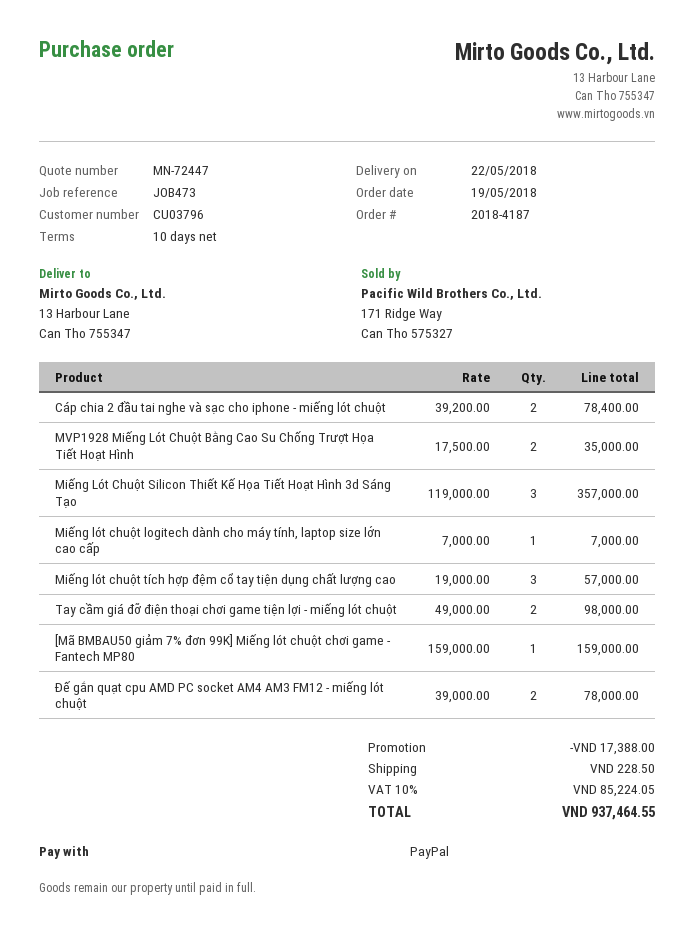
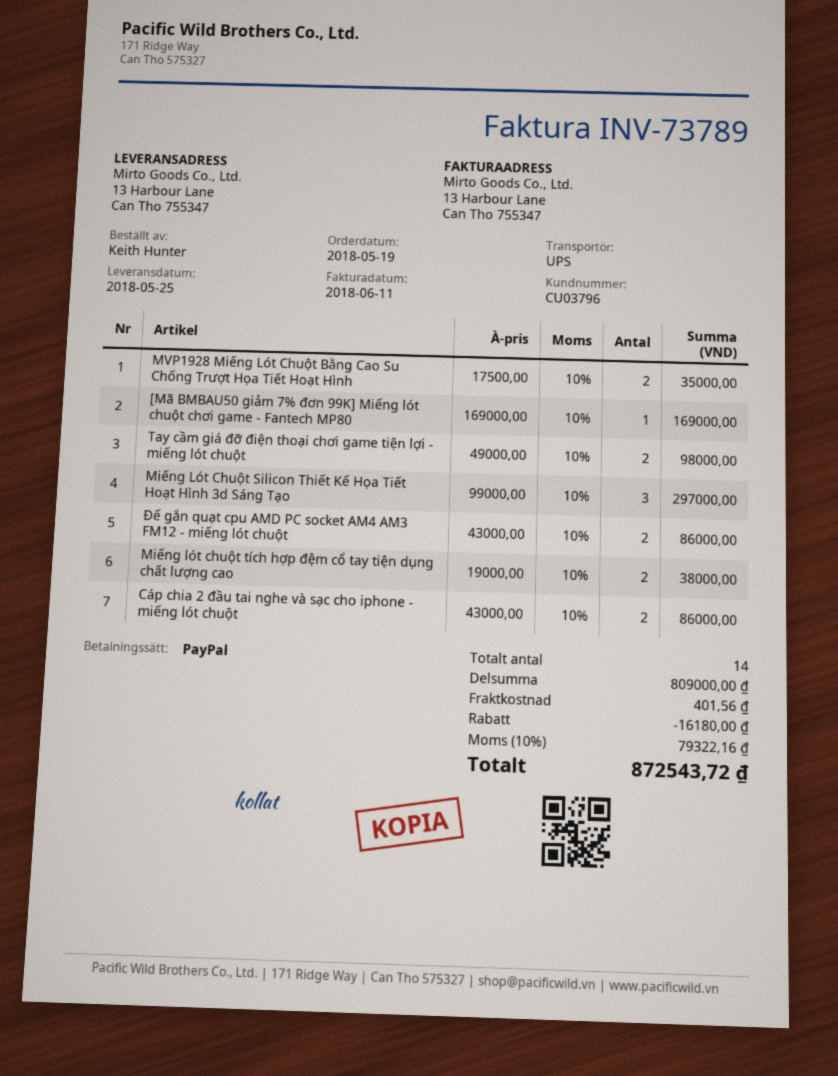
delivery date: 2018-05-22 -> 2018-05-25
Cáp chia 2 đầu tai nghe và sạc cho iphone - miếng lót chuột: 2 x 39200.00 = 78400.00 -> 2 x 43000.00 = 86000.00
Miếng Lót Chuột Silicon Thiết Kế Họa Tiết Hoạt Hình 3d Sáng Tạo: 3 x 119000.00 = 357000.00 -> 3 x 99000.00 = 297000.00
Miếng lót chuột logitech dành cho máy tính, laptop size lớn cao cấp: 1 x 7000.00 = 7000.00 -> none
Miếng lót chuột tích hợp đệm cổ tay tiện dụng chất lượng cao: 3 x 19000.00 = 57000.00 -> 2 x 19000.00 = 38000.00
[Mã BMBAU50 giảm 7% đơn 99K] Miếng lót chuột chơi game - Fantech MP80: 1 x 159000.00 = 159000.00 -> 1 x 169000.00 = 169000.00
Đế gắn quạt cpu AMD PC socket AM4 AM3 FM12 - miếng lót chuột: 2 x 39000.00 = 78000.00 -> 2 x 43000.00 = 86000.00
discount: 17388.00 -> 16180.00
shipping: 228.50 -> 401.56
tax: 10% = 85224.05 -> 10% = 79322.16
total: 937464.55 -> 872543.72

